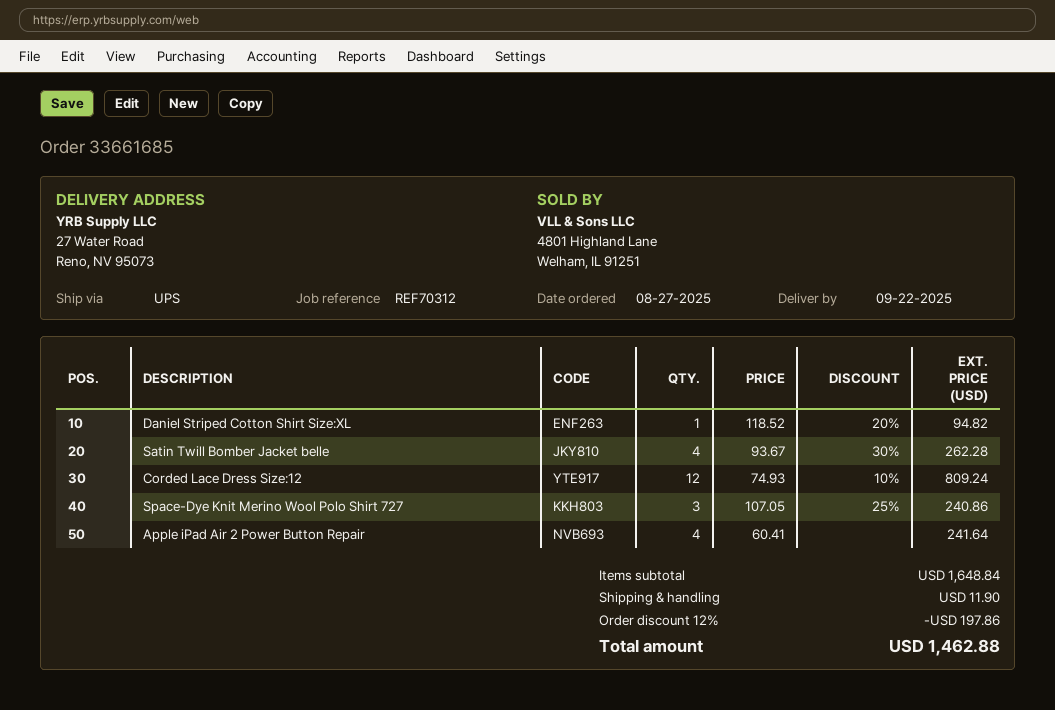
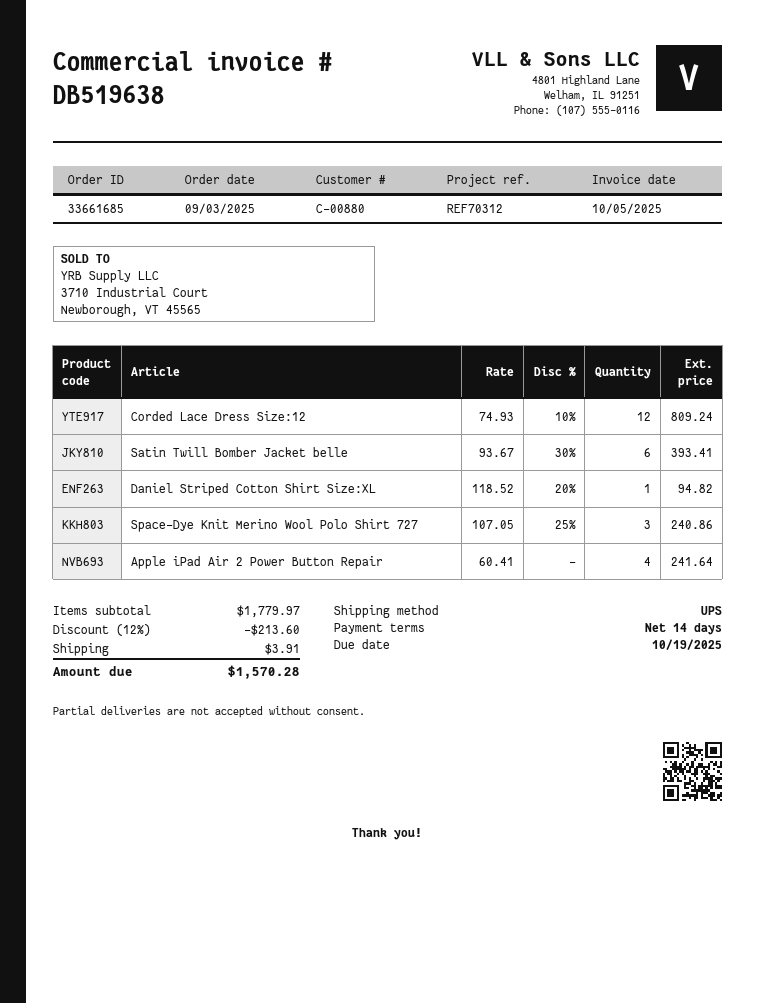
order date: 2025-08-27 -> 2025-09-03
Satin Twill Bomber Jacket belle: 4 x 93.67 - 30% = 262.28 -> 6 x 93.67 - 30% = 393.41
subtotal: 1648.84 -> 1779.97
discount: 12% = 197.86 -> 12% = 213.60
shipping: 11.90 -> 3.91
total: 1462.88 -> 1570.28

